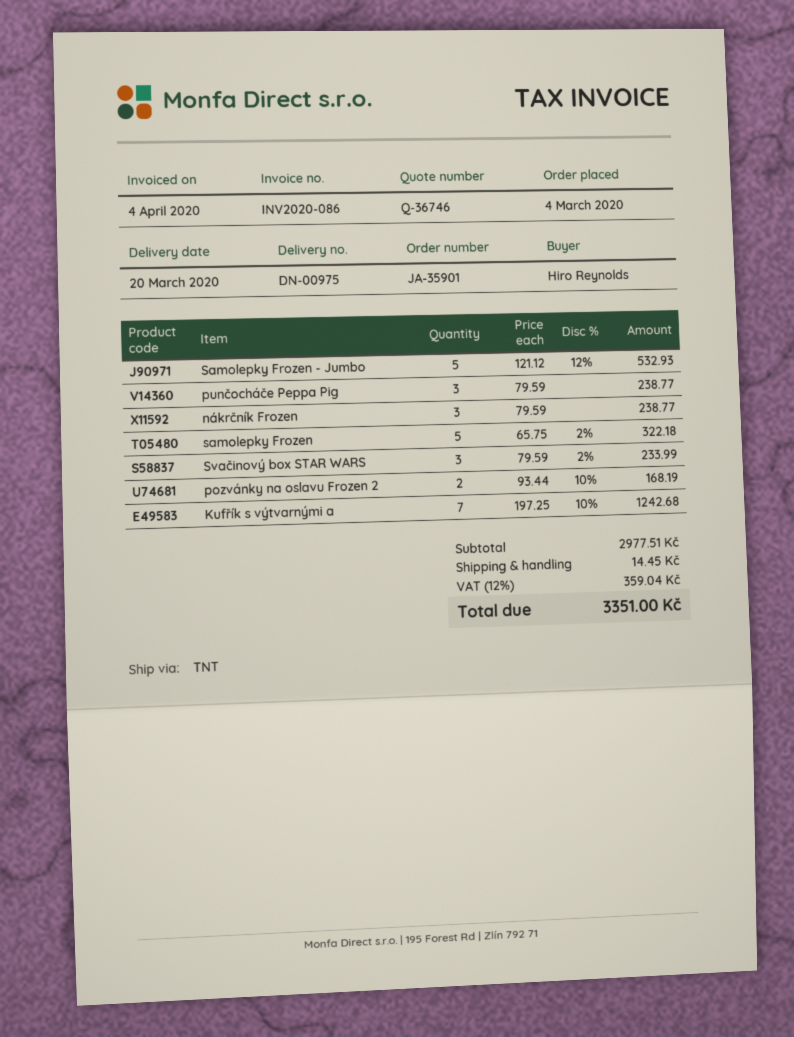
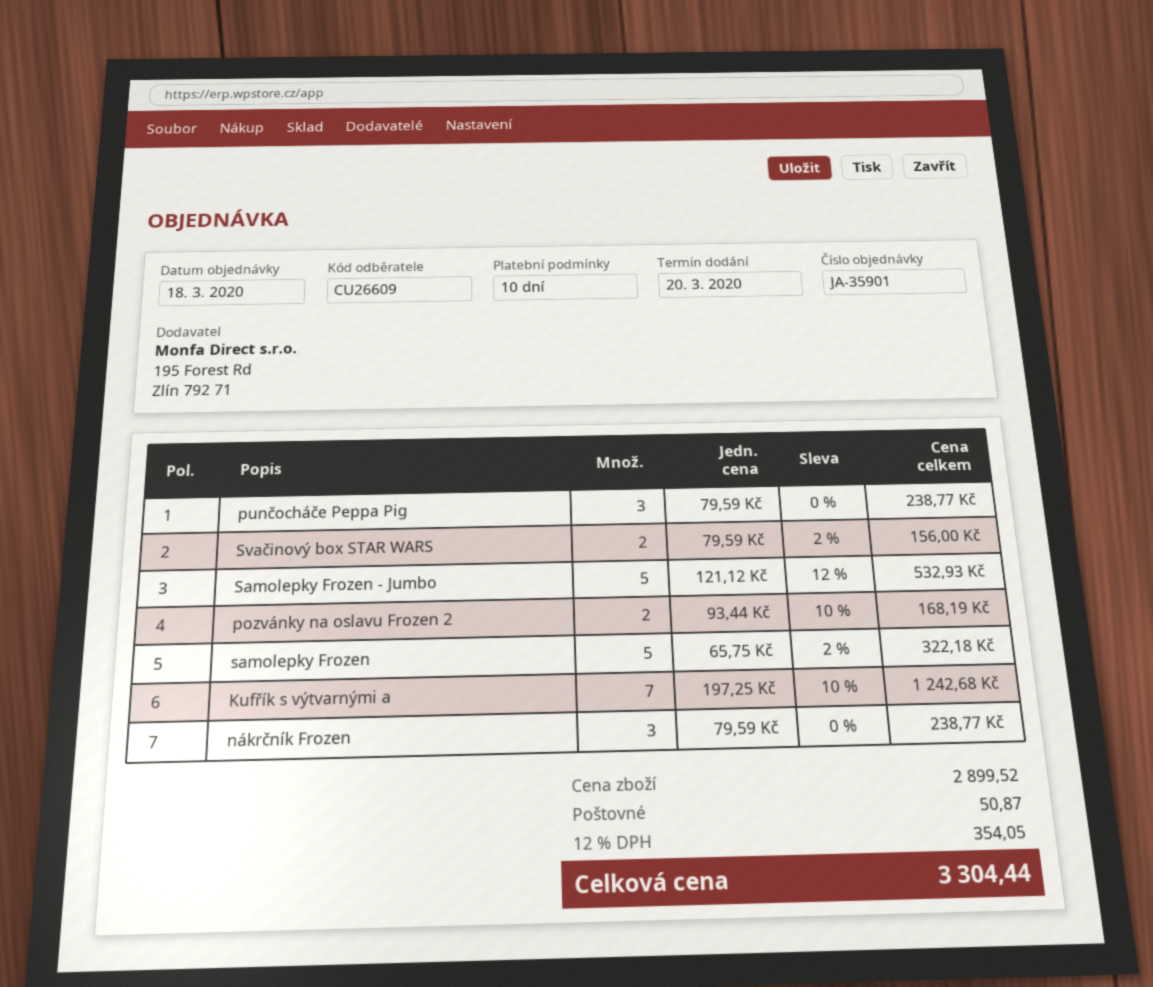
order date: 2020-03-04 -> 2020-03-18
Svačinový box STAR WARS: 3 x 79.59 - 2% = 233.99 -> 2 x 79.59 - 2% = 156.00
subtotal: 2977.51 -> 2899.52
shipping: 14.45 -> 50.87
tax: 12% = 359.04 -> 12% = 354.05
total: 3351.00 -> 3304.44

